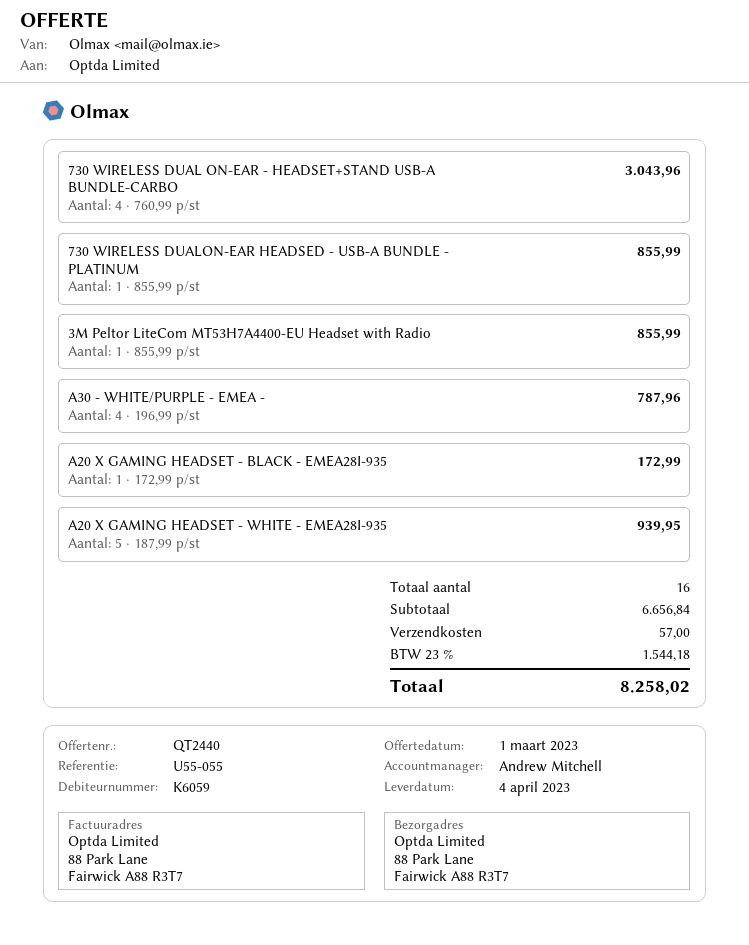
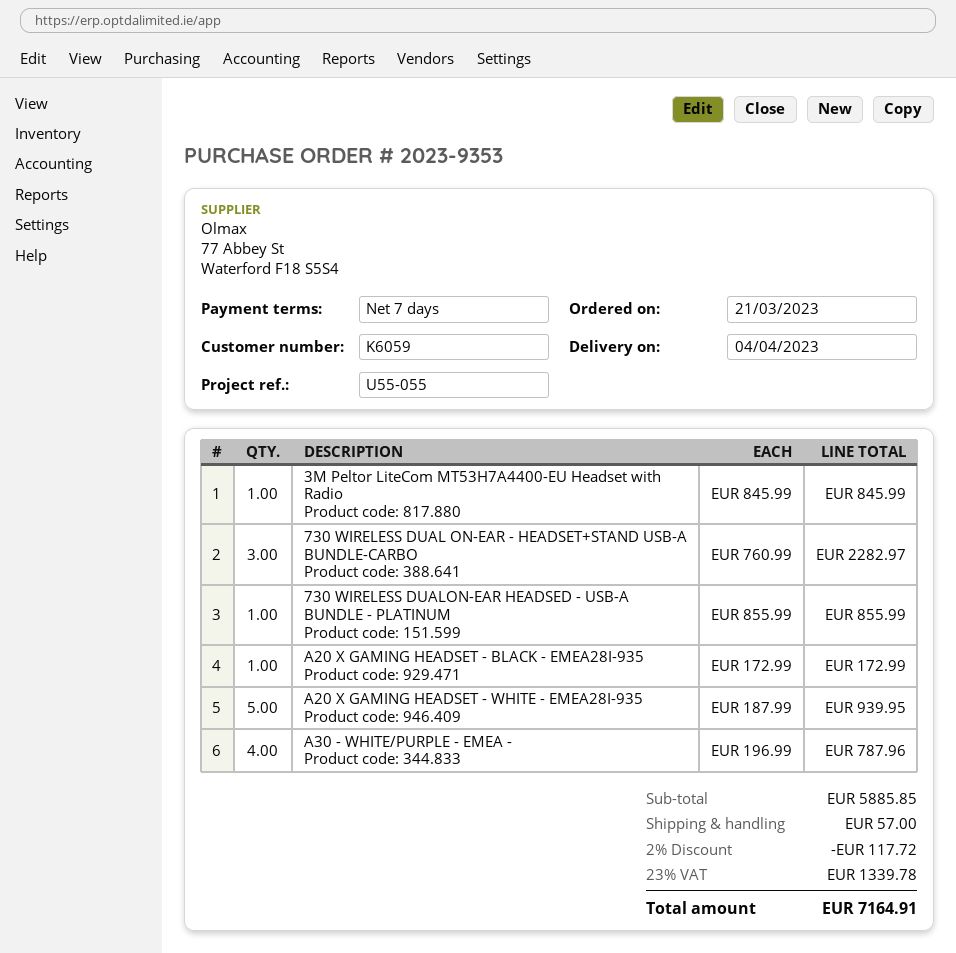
730 WIRELESS DUAL ON-EAR - HEADSET+STAND USB-A BUNDLE-CARBO: 4 x 760.99 = 3043.96 -> 3 x 760.99 = 2282.97
3M Peltor LiteCom MT53H7A4400-EU Headset with Radio: 1 x 855.99 = 855.99 -> 1 x 845.99 = 845.99
subtotal: 6656.84 -> 5885.85
discount: none -> 2% = 117.72
tax: 23% = 1544.18 -> 23% = 1339.78
total: 8258.02 -> 7164.91

